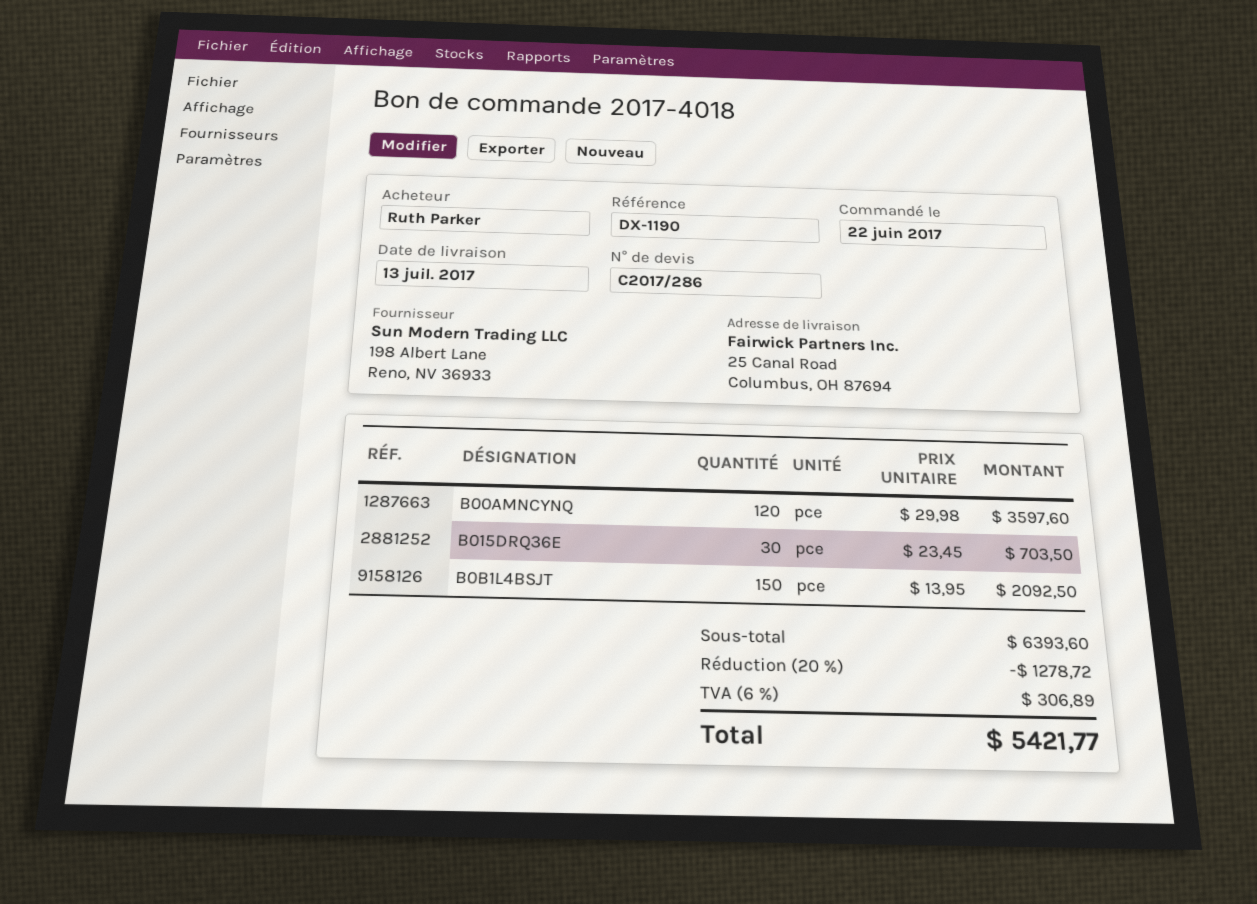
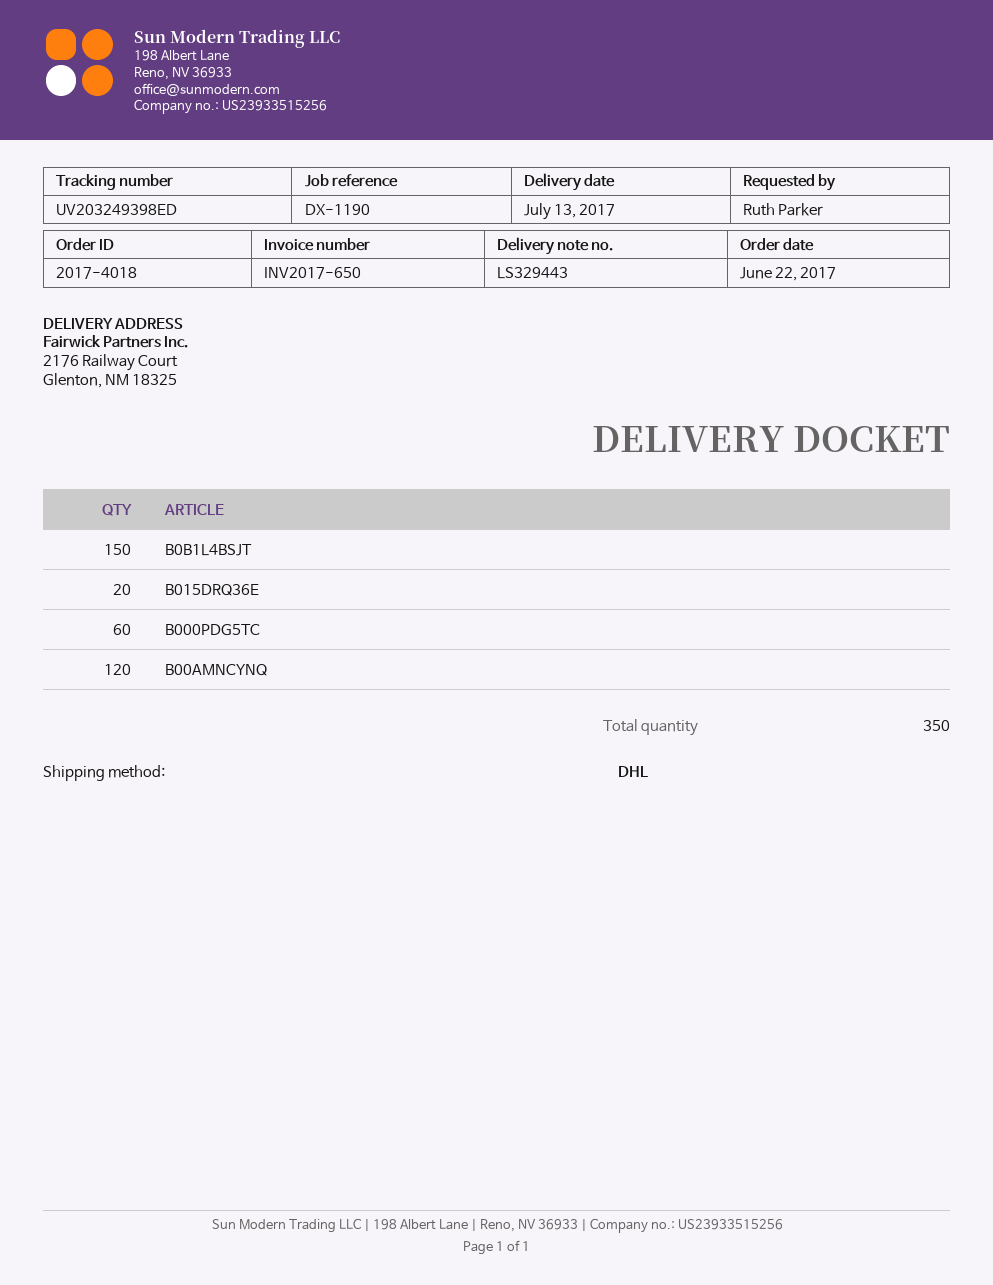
ship to: 25 Canal Road, Columbus, OH 87694 -> 2176 Railway Court, Glenton, NM 18325
B015DRQ36E: 30 -> 20
B000PDG5TC: none -> 60

